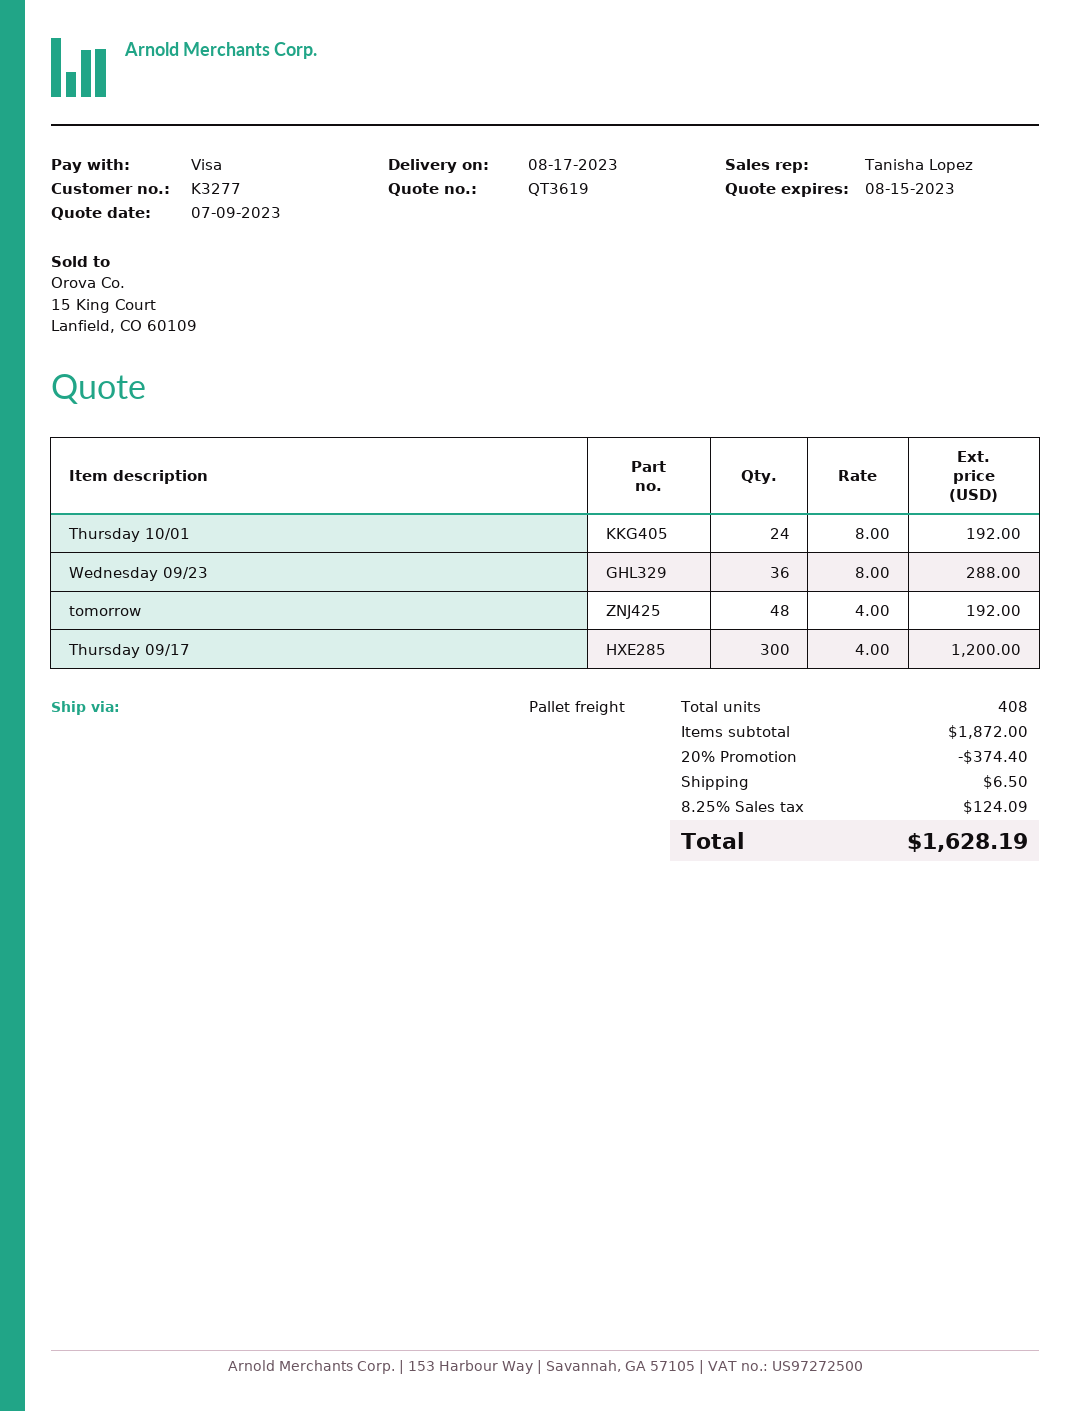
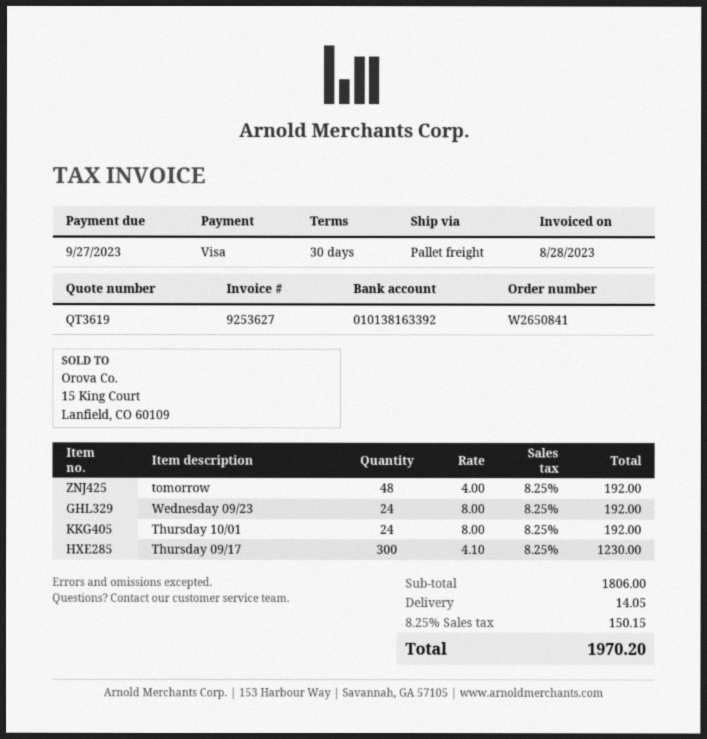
Wednesday 09/23: 36 x 8.00 = 288.00 -> 24 x 8.00 = 192.00
Thursday 09/17: 300 x 4.00 = 1200.00 -> 300 x 4.10 = 1230.00
subtotal: 1872.00 -> 1806.00
discount: 20% = 374.40 -> none
shipping: 6.50 -> 14.05
tax: 8.25% = 124.09 -> 8.25% = 150.15
total: 1628.19 -> 1970.20

